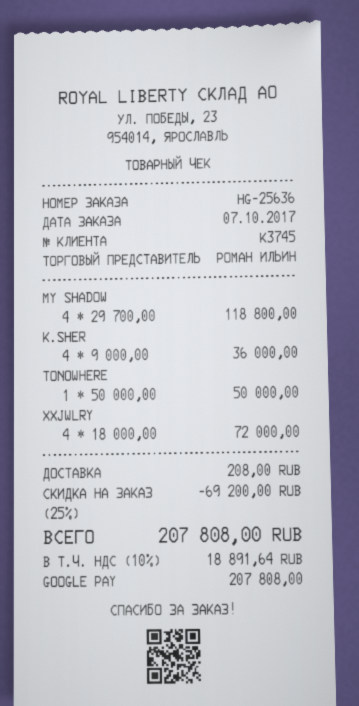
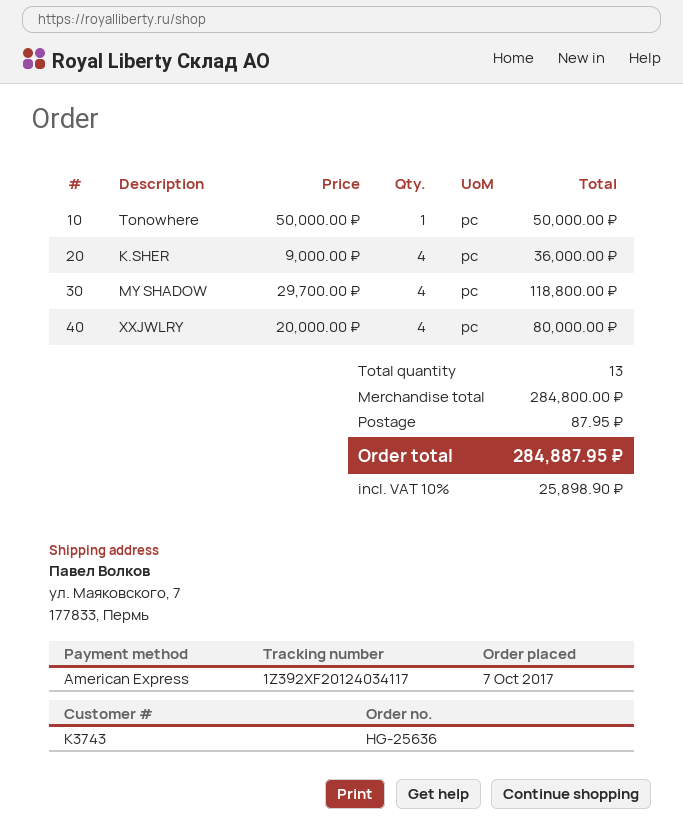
customer number: K3745 -> K3743
payment method: Google Pay -> American Express
XXJWLRY: 4 x 18000.00 = 72000.00 -> 4 x 20000.00 = 80000.00
discount: 25% = 69200.00 -> none
shipping: 208.00 -> 87.95
tax: 10% = 18891.64 -> 10% = 25898.90
total: 207808.00 -> 284887.95

